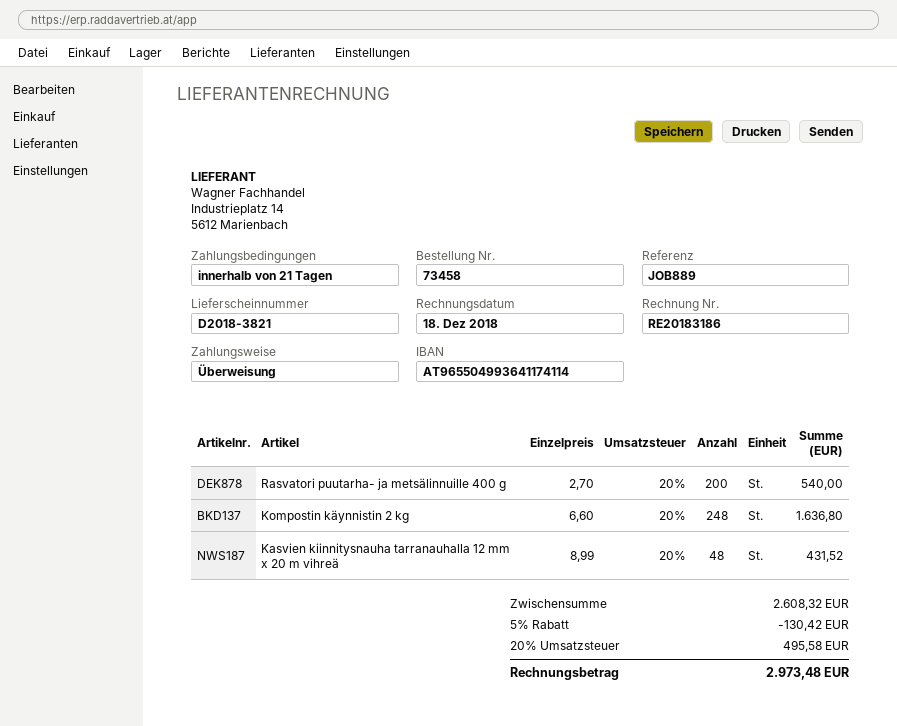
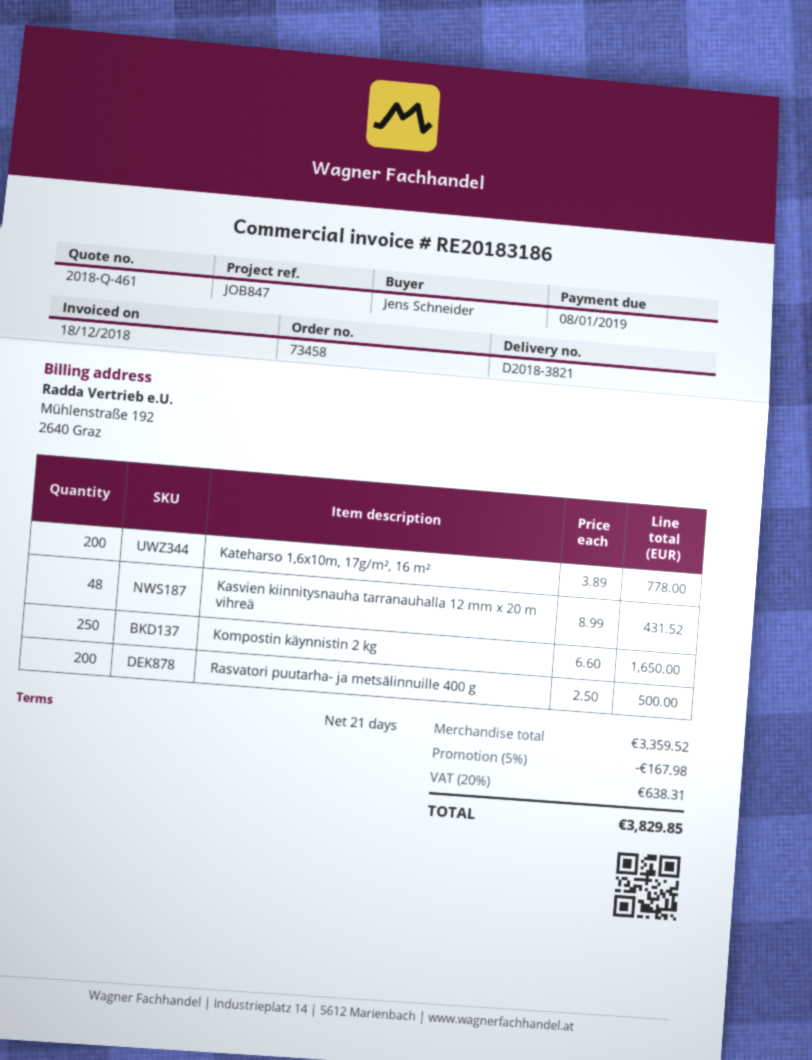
reference: JOB889 -> JOB847
Rasvatori puutarha- ja metsälinnuille 400 g: 200 x 2.70 = 540.00 -> 200 x 2.50 = 500.00
Kompostin käynnistin 2 kg: 248 x 6.60 = 1636.80 -> 250 x 6.60 = 1650.00
Kateharso 1,6x10m, 17g/m², 16 m²: none -> 200 x 3.89 = 778.00
subtotal: 2608.32 -> 3359.52
discount: 5% = 130.42 -> 5% = 167.98
tax: 20% = 495.58 -> 20% = 638.31
total: 2973.48 -> 3829.85

